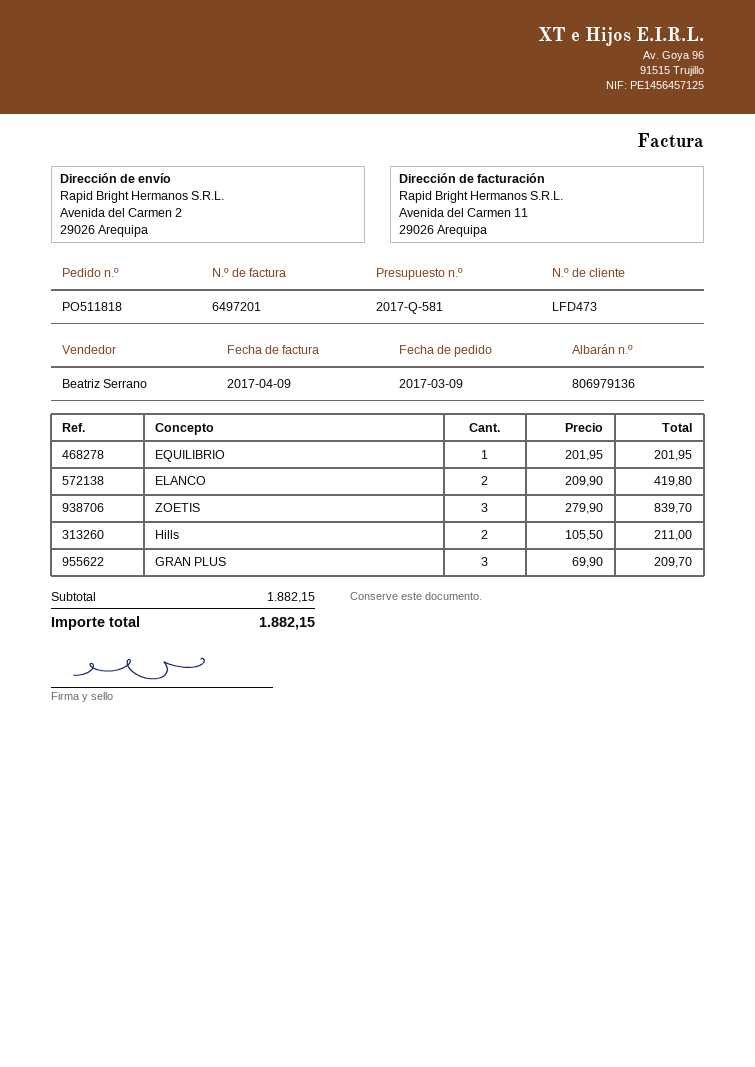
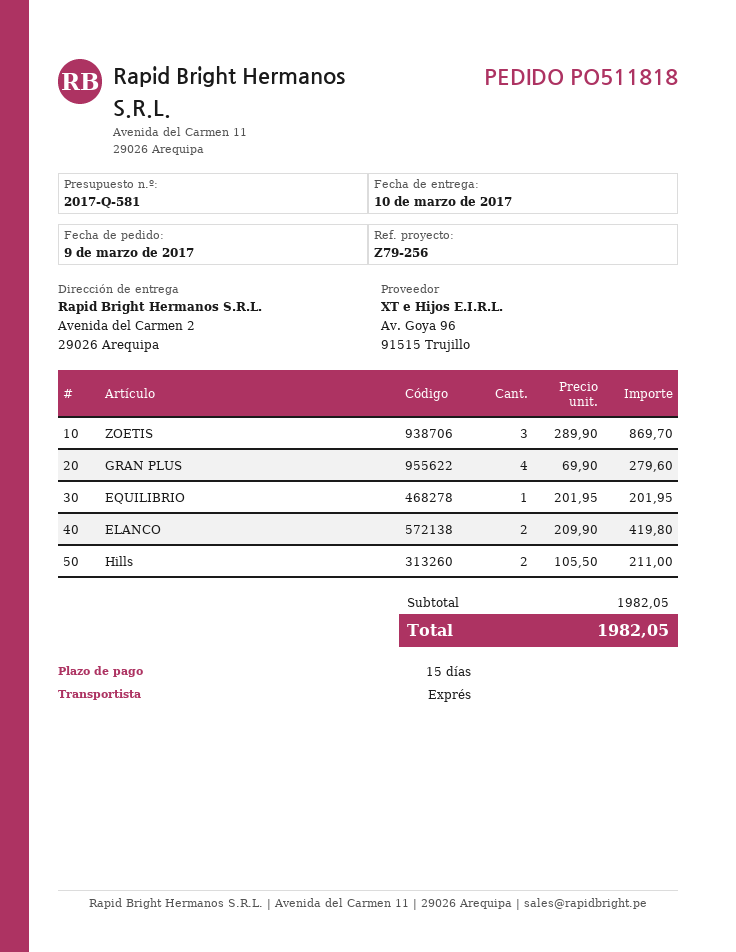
ZOETIS: 3 x 279.90 = 839.70 -> 3 x 289.90 = 869.70
GRAN PLUS: 3 x 69.90 = 209.70 -> 4 x 69.90 = 279.60
subtotal: 1882.15 -> 1982.05
total: 1882.15 -> 1982.05

